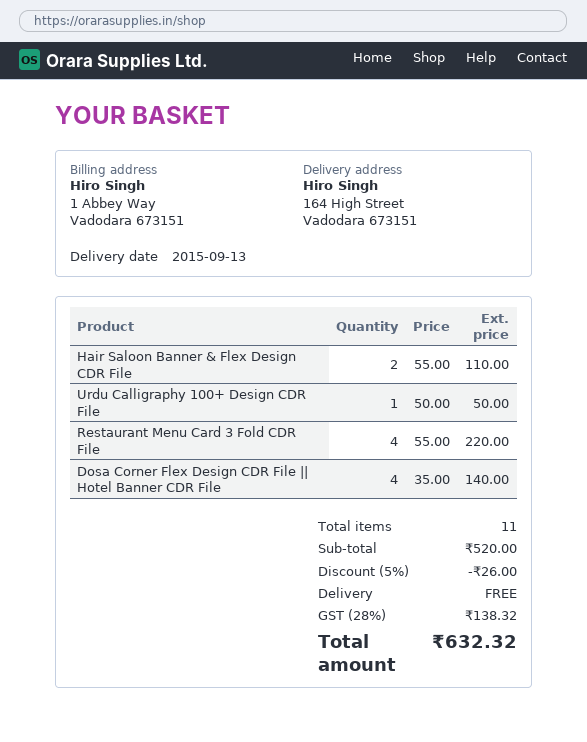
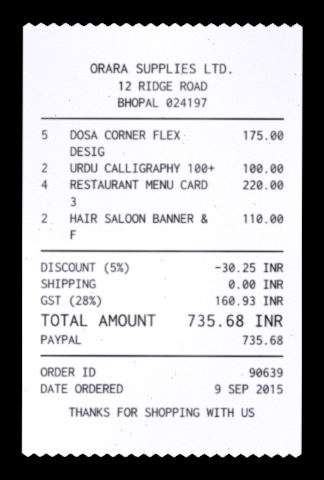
Urdu Calligraphy 100+ Design CDR File: 1 for 50.00 -> 2 for 100.00
Dosa Corner Flex Design CDR File || Hotel Banner CDR File: 4 for 140.00 -> 5 for 175.00
discount: 5% = 26.00 -> 5% = 30.25
tax: 28% = 138.32 -> 28% = 160.93
total: 632.32 -> 735.68

